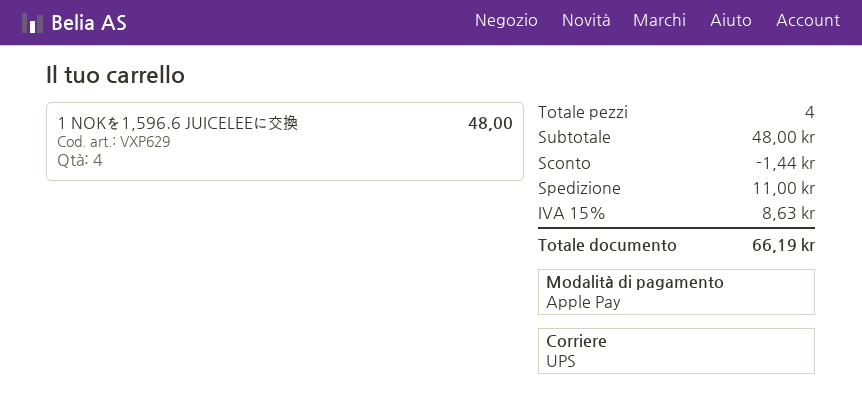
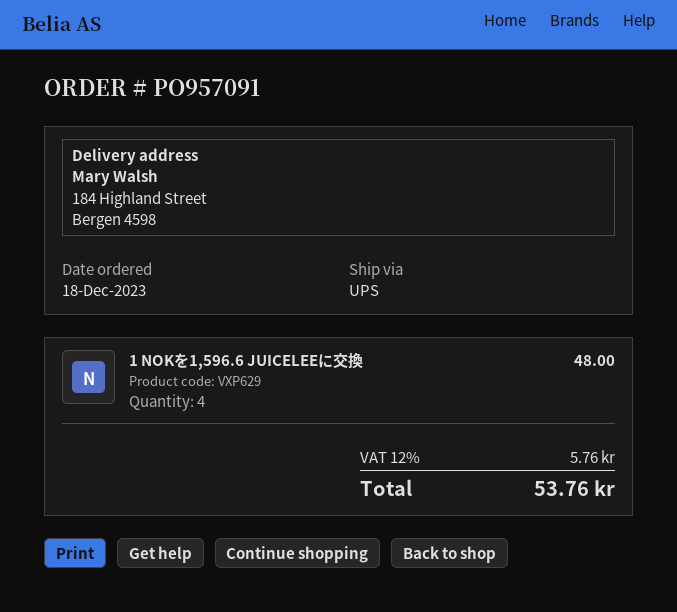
discount: 1.44 -> none
shipping: 11.00 -> none
tax: 15% = 8.63 -> 12% = 5.76
total: 66.19 -> 53.76

